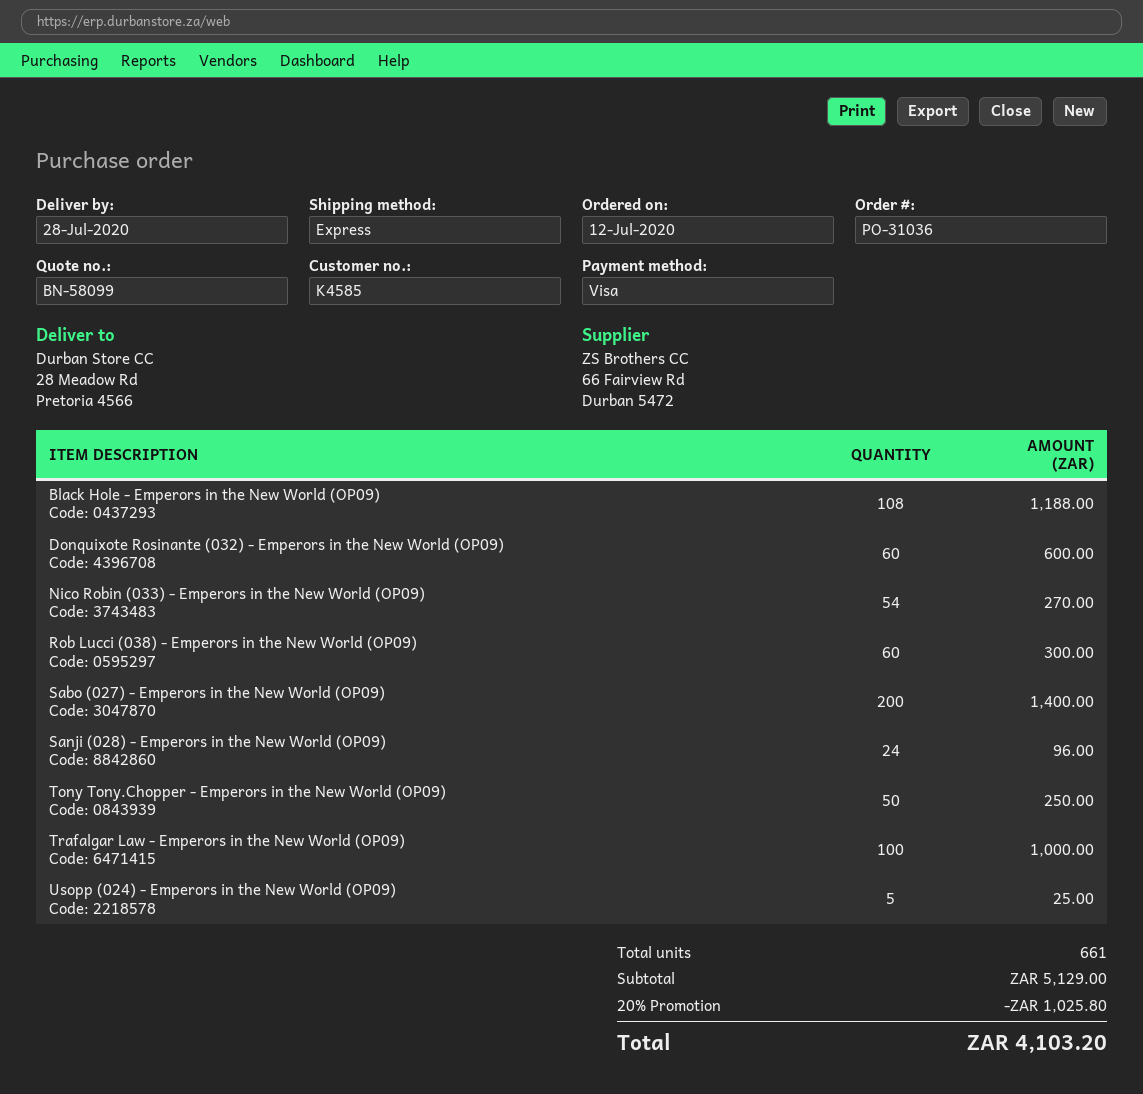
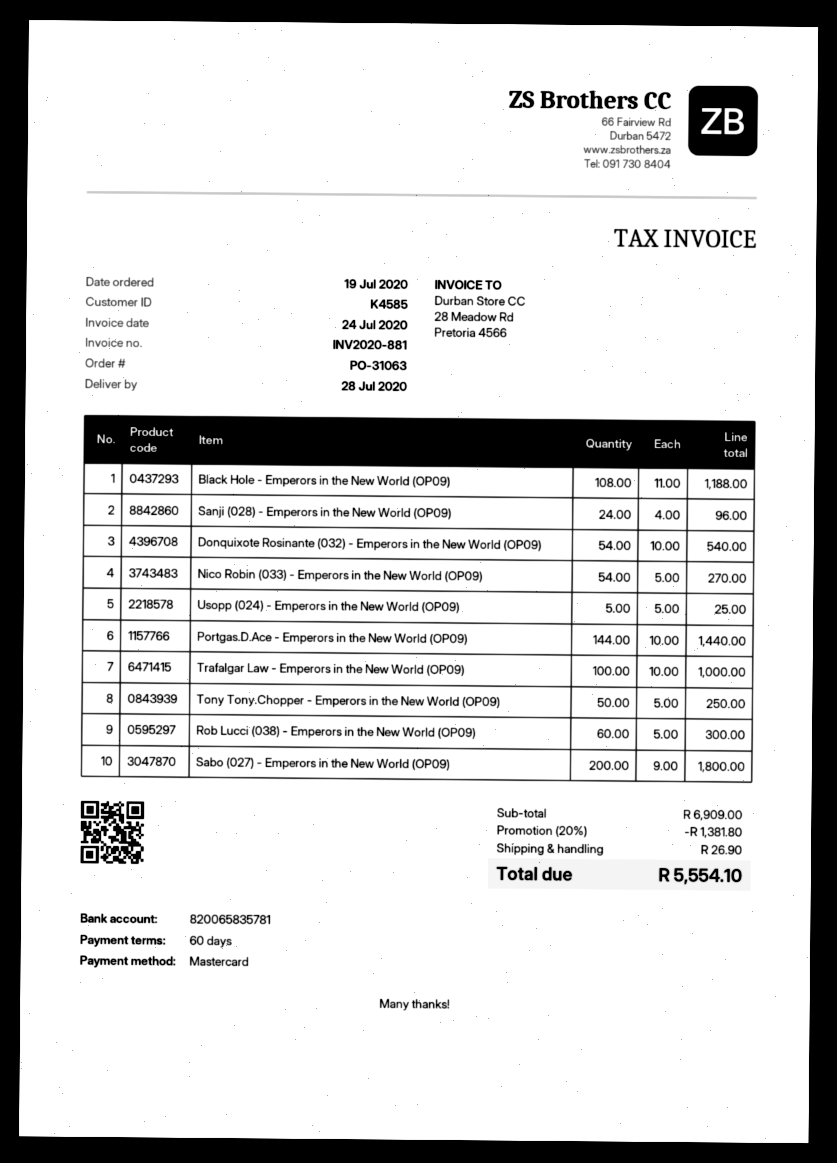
order number: PO-31036 -> PO-31063
order date: 2020-07-12 -> 2020-07-19
payment method: Visa -> Mastercard
Donquixote Rosinante (032) - Emperors in the New World (OP09): 60 for 600.00 -> 54 for 540.00
Sabo (027) - Emperors in the New World (OP09): 200 for 1400.00 -> 200 for 1800.00
Portgas.D.Ace - Emperors in the New World (OP09): none -> 144 for 1440.00
subtotal: 5129.00 -> 6909.00
discount: 20% = 1025.80 -> 20% = 1381.80
shipping: none -> 26.90
total: 4103.20 -> 5554.10

